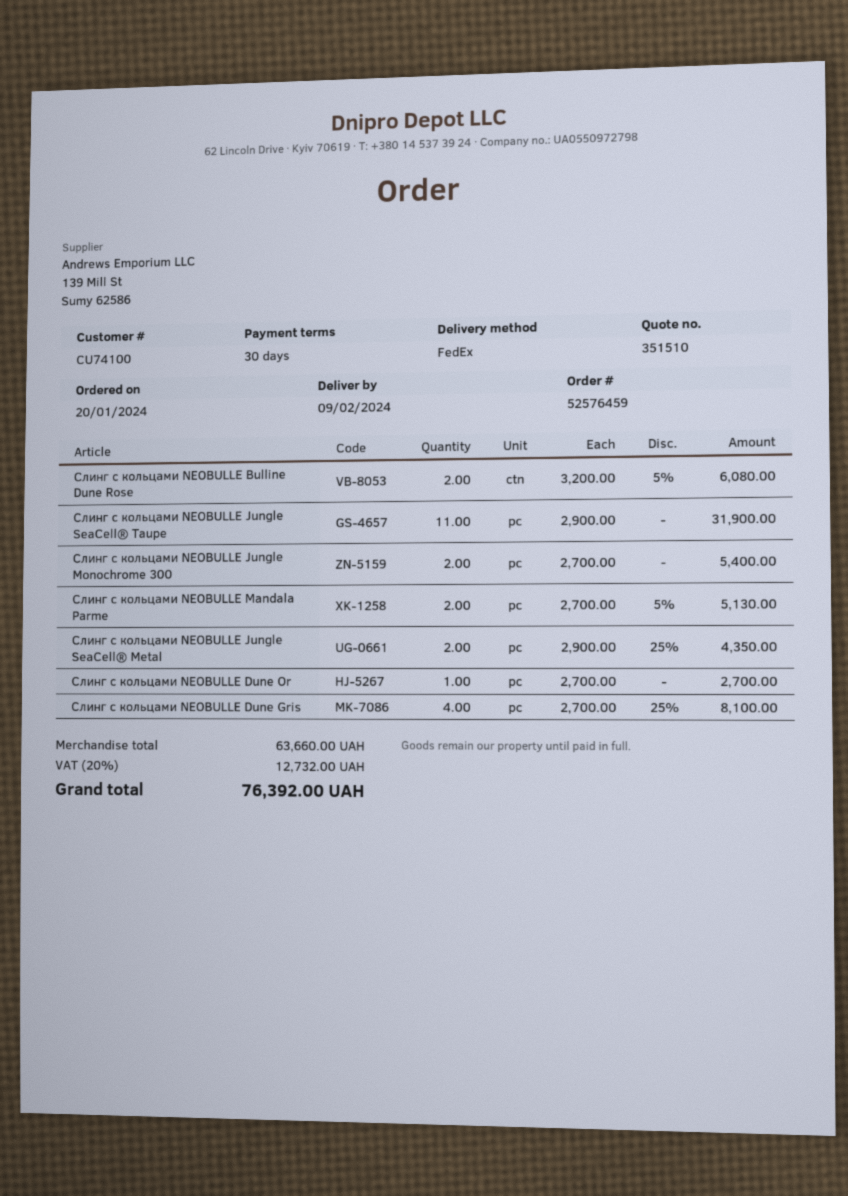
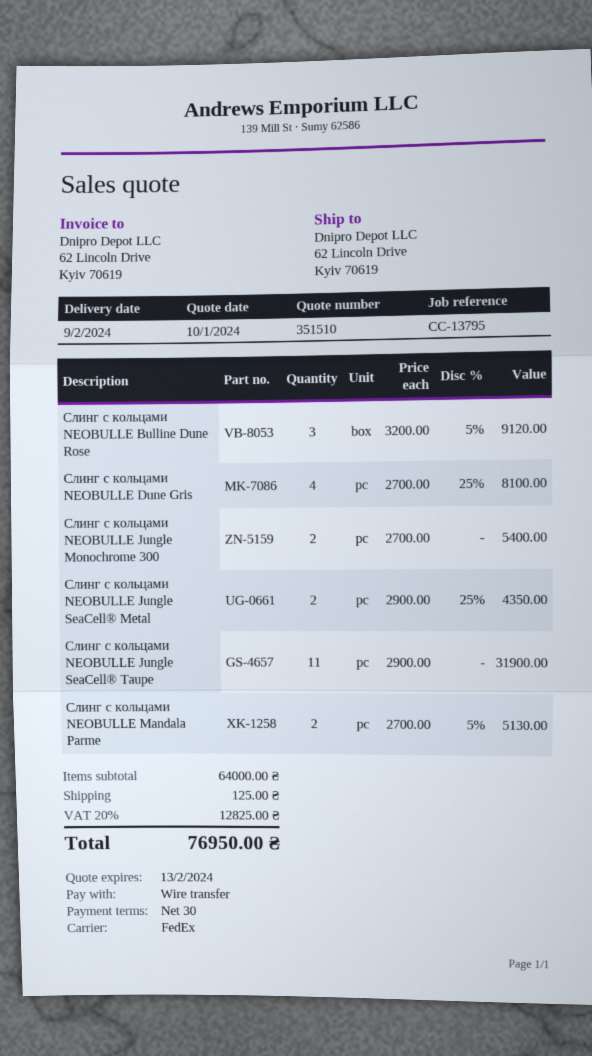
Слинг с кольцами NEOBULLE Bulline Dune Rose: 2 x 3200.00 - 5% = 6080.00 -> 3 x 3200.00 - 5% = 9120.00
Слинг с кольцами NEOBULLE Dune Or: 1 x 2700.00 = 2700.00 -> none
subtotal: 63660.00 -> 64000.00
shipping: none -> 125.00
tax: 20% = 12732.00 -> 20% = 12825.00
total: 76392.00 -> 76950.00

